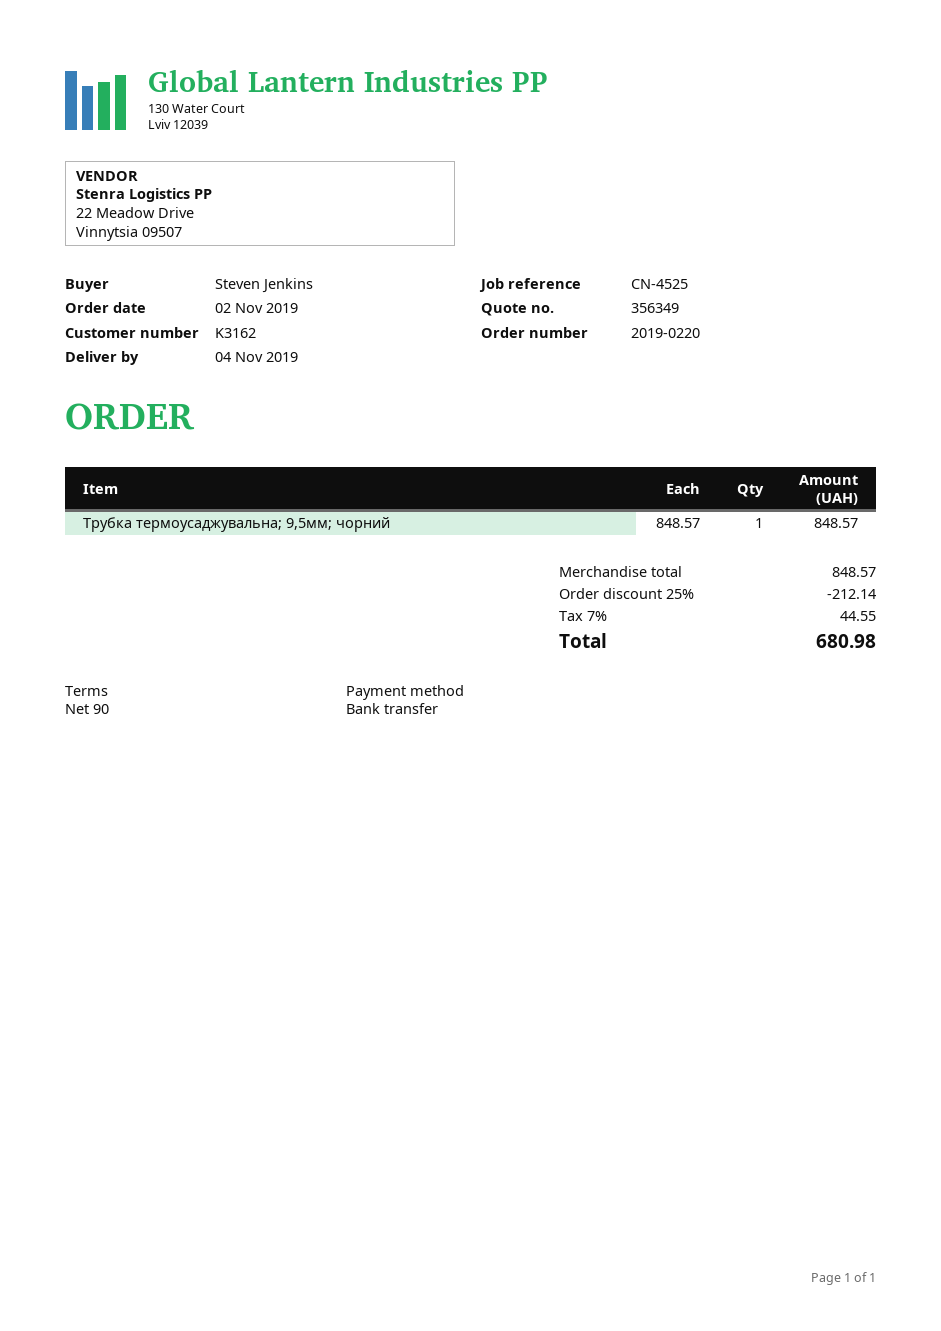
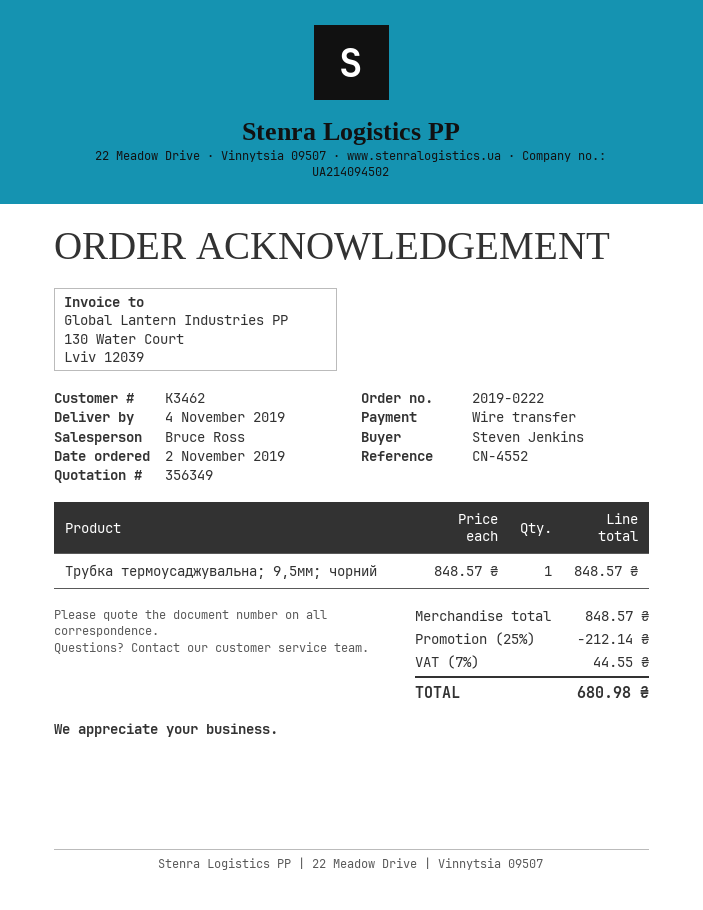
order number: 2019-0220 -> 2019-0222
customer number: K3162 -> K3462
reference: CN-4525 -> CN-4552

